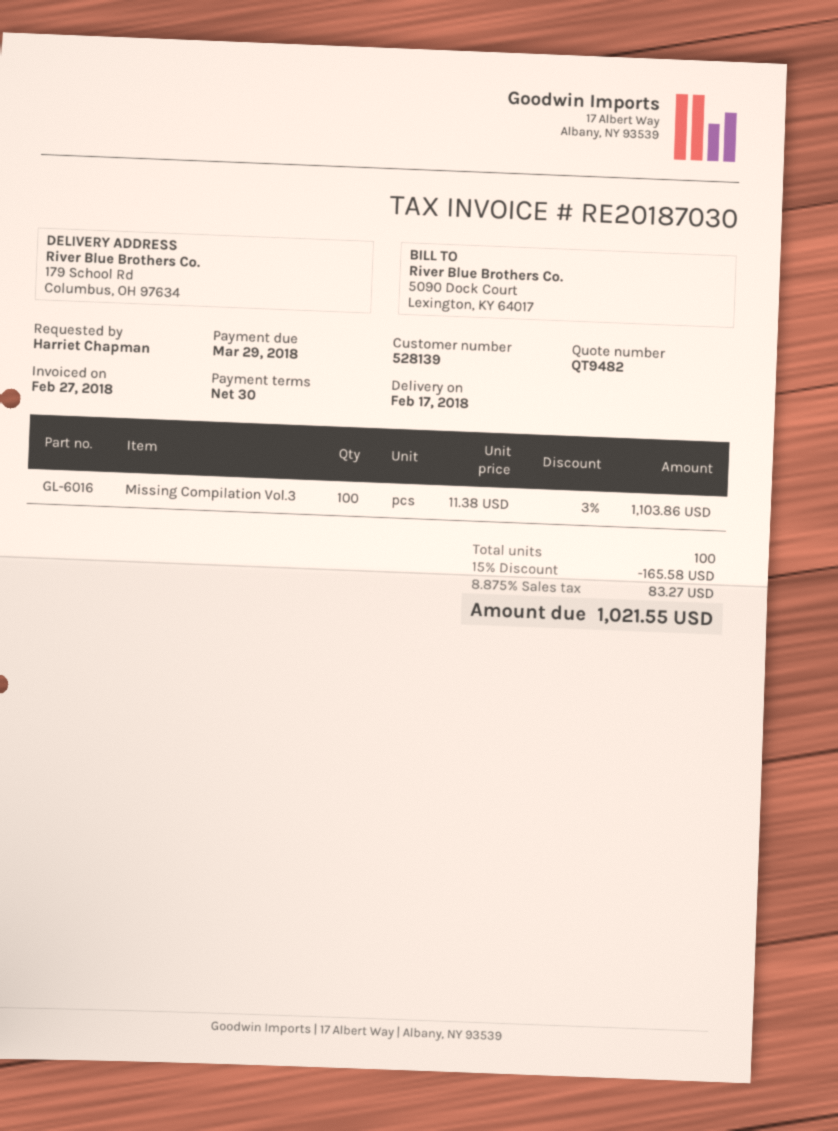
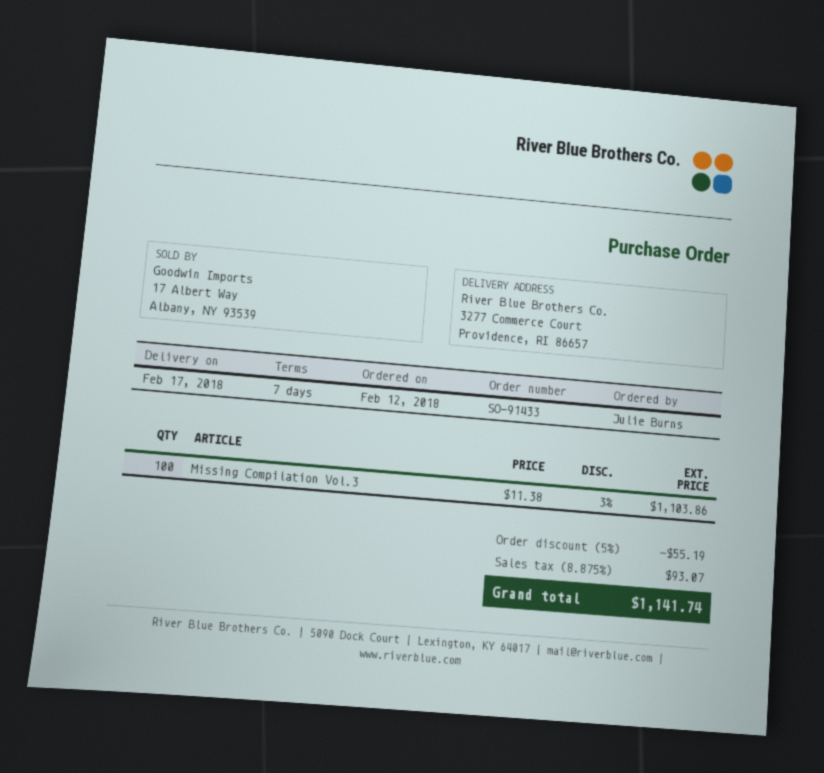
payment terms: 30 days -> 7 days
ordered by: Harriet Chapman -> Julie Burns
ship to: 179 School Rd, Columbus, OH 97634 -> 3277 Commerce Court, Providence, RI 86657
discount: 15% = 165.58 -> 5% = 55.19
tax: 8.875% = 83.27 -> 8.875% = 93.07
total: 1021.55 -> 1141.74

